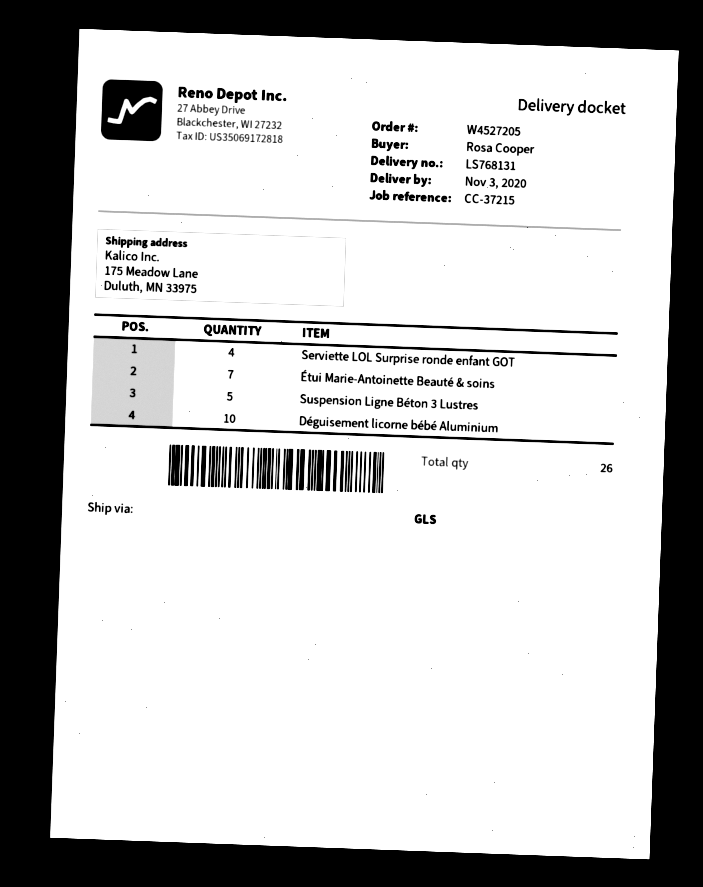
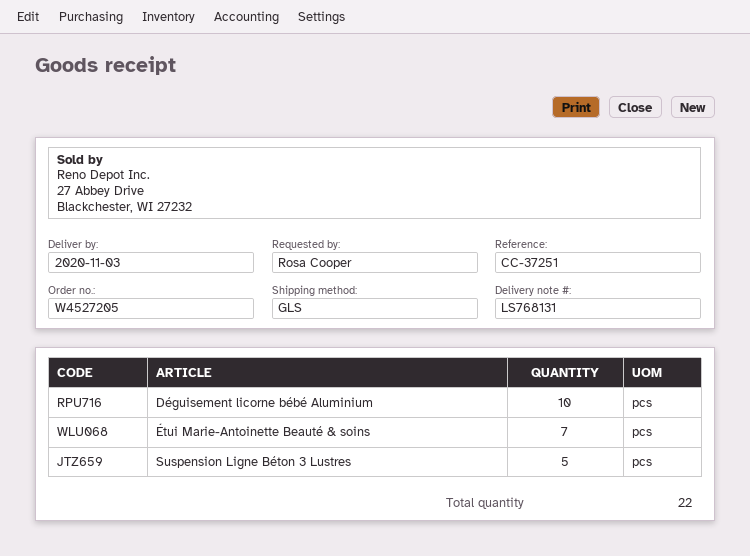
reference: CC-37215 -> CC-37251
Serviette LOL Surprise ronde enfant GOT: 4 -> none
total quantity: 26 -> 22

